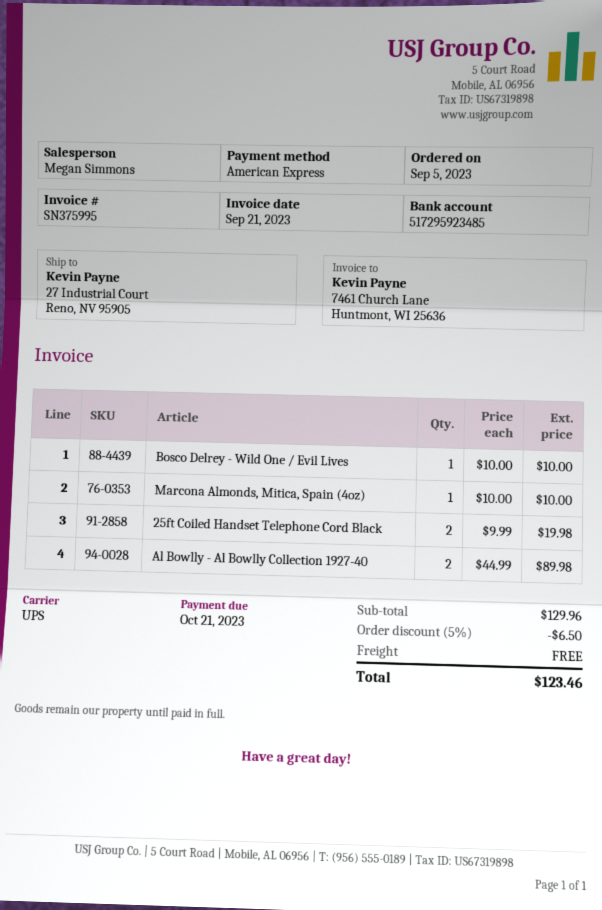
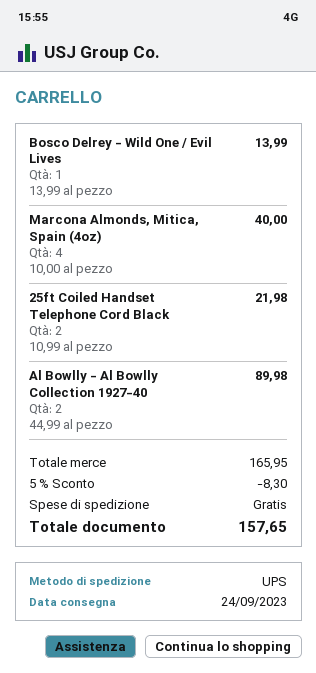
Bosco Delrey - Wild One / Evil Lives: 1 x 10.00 = 10.00 -> 1 x 13.99 = 13.99
Marcona Almonds, Mitica, Spain (4oz): 1 x 10.00 = 10.00 -> 4 x 10.00 = 40.00
25ft Coiled Handset Telephone Cord Black: 2 x 9.99 = 19.98 -> 2 x 10.99 = 21.98
subtotal: 129.96 -> 165.95
discount: 5% = 6.50 -> 5% = 8.30
total: 123.46 -> 157.65

